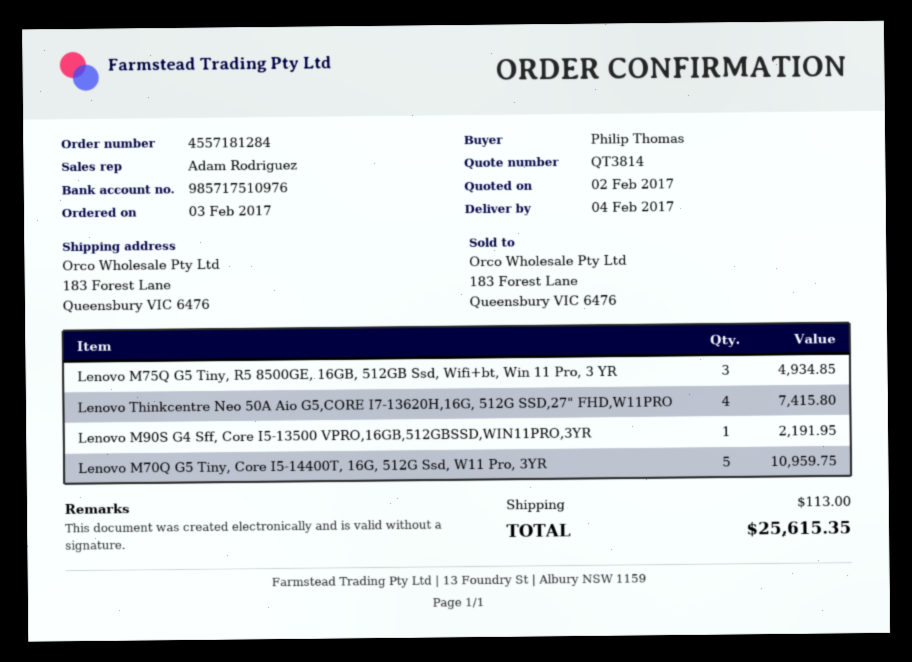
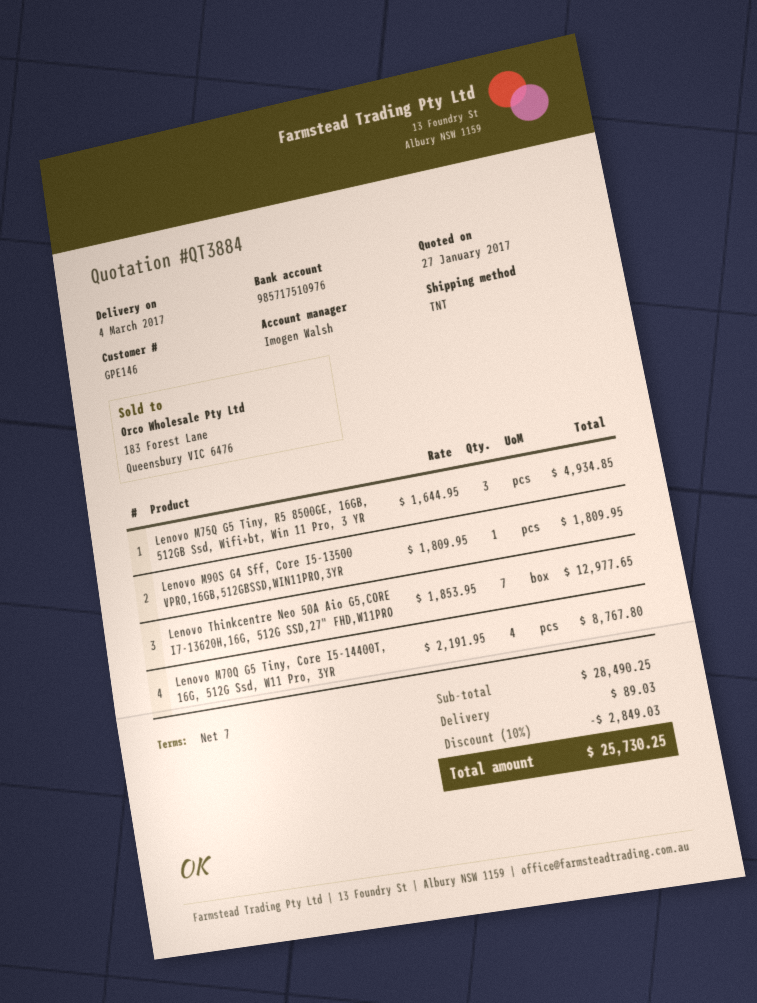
quote number: QT3814 -> QT3884
quote date: 2017-02-02 -> 2017-01-27
delivery date: 2017-02-04 -> 2017-03-04
sales rep: Adam Rodriguez -> Imogen Walsh
Lenovo Thinkcentre Neo 50A Aio G5,CORE I7-13620H,16G, 512G SSD,27" FHD,W11PRO: 4 for 7415.80 -> 7 for 12977.65
Lenovo M90S G4 Sff, Core I5-13500 VPRO,16GB,512GBSSD,WIN11PRO,3YR: 1 for 2191.95 -> 1 for 1809.95
Lenovo M70Q G5 Tiny, Core I5-14400T, 16G, 512G Ssd, W11 Pro, 3YR: 5 for 10959.75 -> 4 for 8767.80
discount: none -> 10% = 2849.03
shipping: 113.00 -> 89.03
total: 25615.35 -> 25730.25

